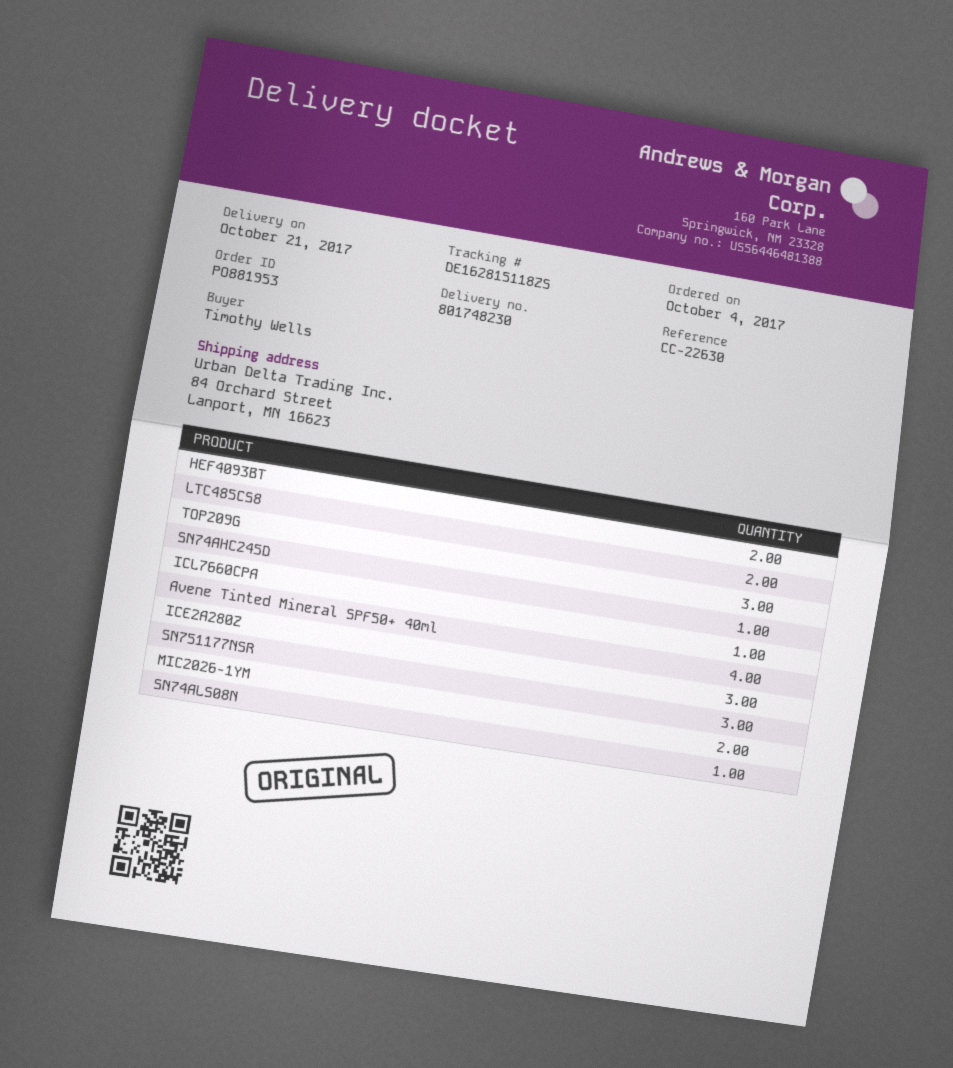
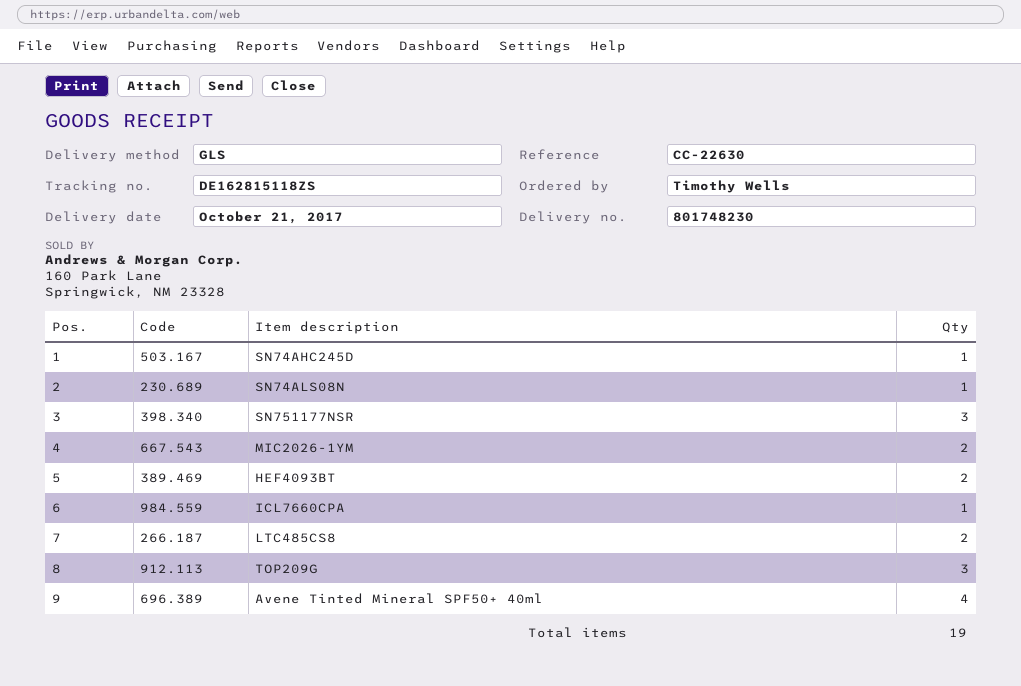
ICE2A280Z: 3 -> none

